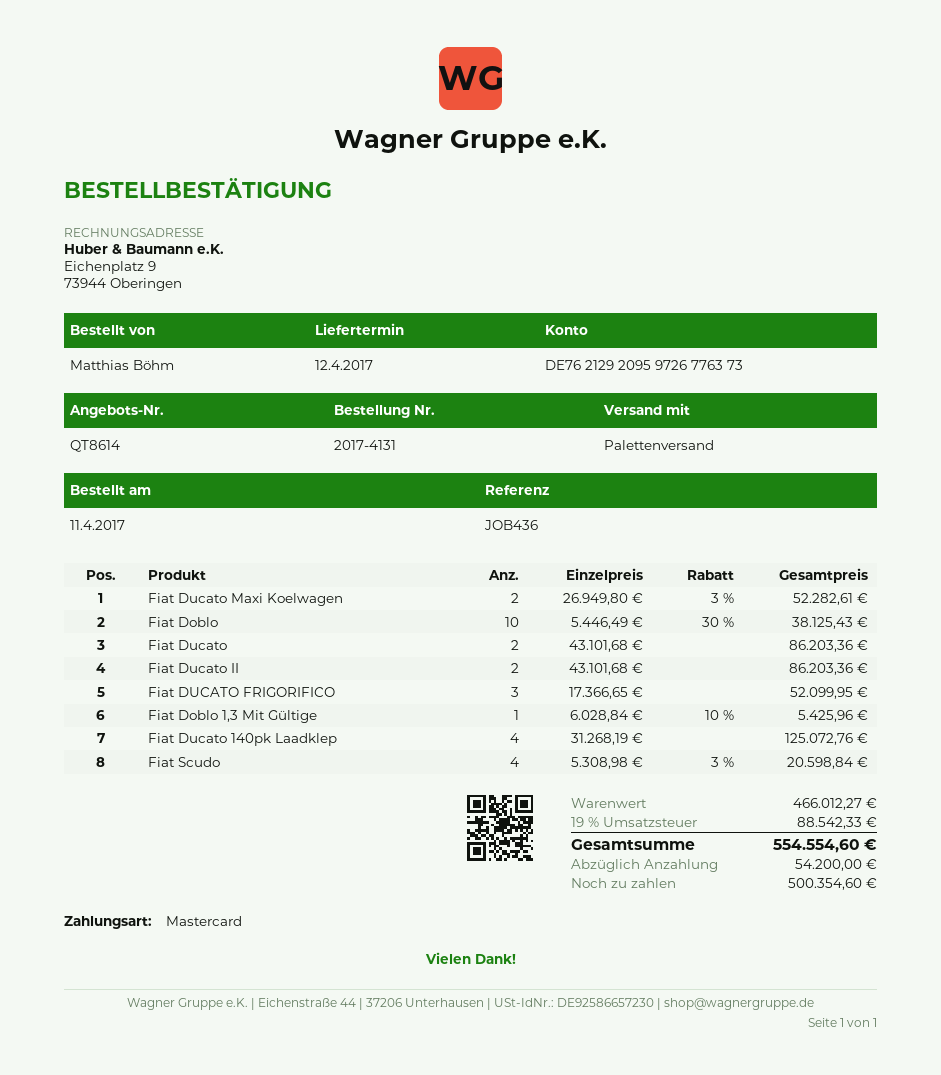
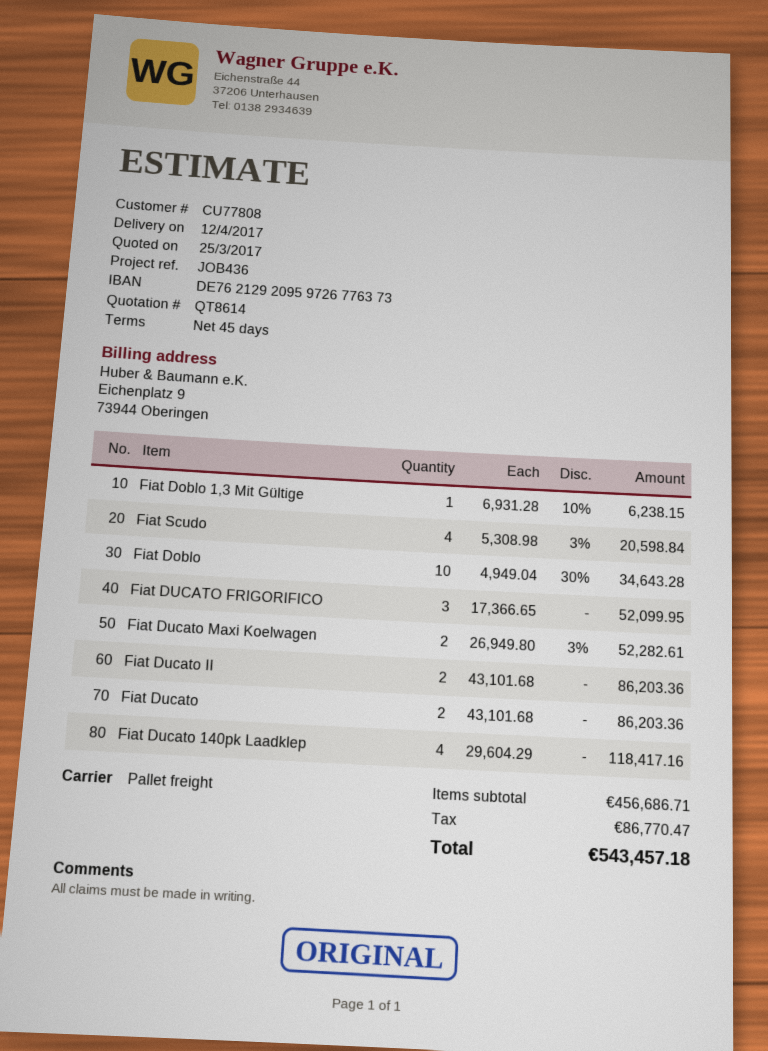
Fiat Doblo: 10 x 5446.49 - 30% = 38125.43 -> 10 x 4949.04 - 30% = 34643.28
Fiat Doblo 1,3 Mit Gültige: 1 x 6028.84 - 10% = 5425.96 -> 1 x 6931.28 - 10% = 6238.15
Fiat Ducato 140pk Laadklep: 4 x 31268.19 = 125072.76 -> 4 x 29604.29 = 118417.16
subtotal: 466012.27 -> 456686.71
tax: 88542.33 -> 86770.47
total: 554554.60 -> 543457.18

